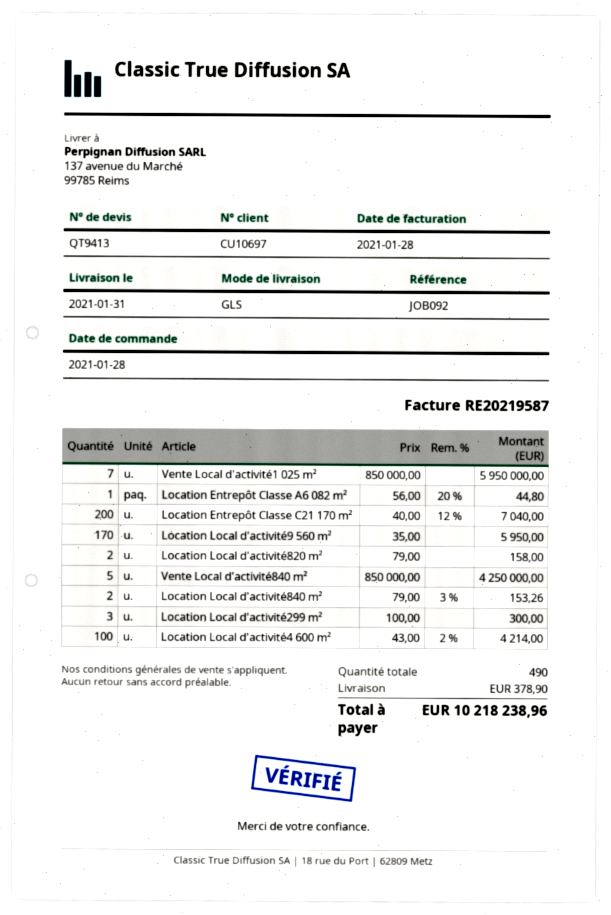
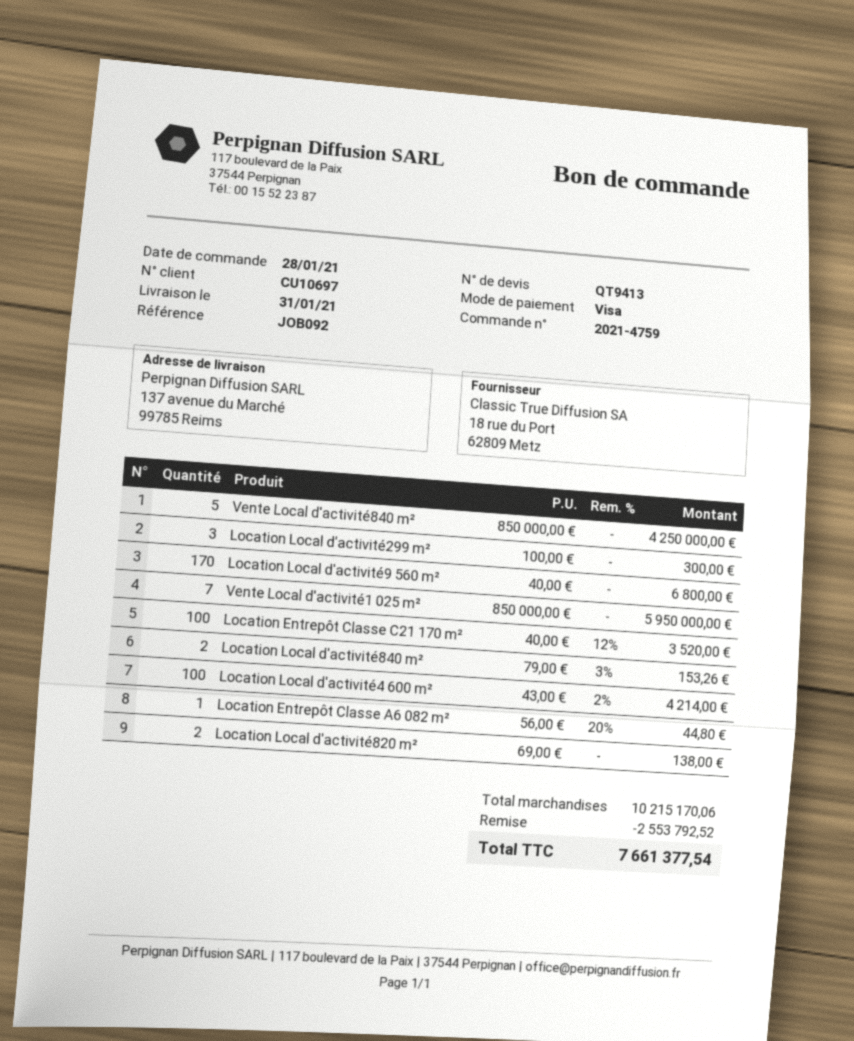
Location Entrepôt Classe C21 170 m²: 200 x 40.00 - 12% = 7040.00 -> 100 x 40.00 - 12% = 3520.00
Location Local d'activité9 560 m²: 170 x 35.00 = 5950.00 -> 170 x 40.00 = 6800.00
Location Local d'activité820 m²: 2 x 79.00 = 158.00 -> 2 x 69.00 = 138.00
discount: none -> 2553792.52
shipping: 378.90 -> none
total: 10218238.96 -> 7661377.54

